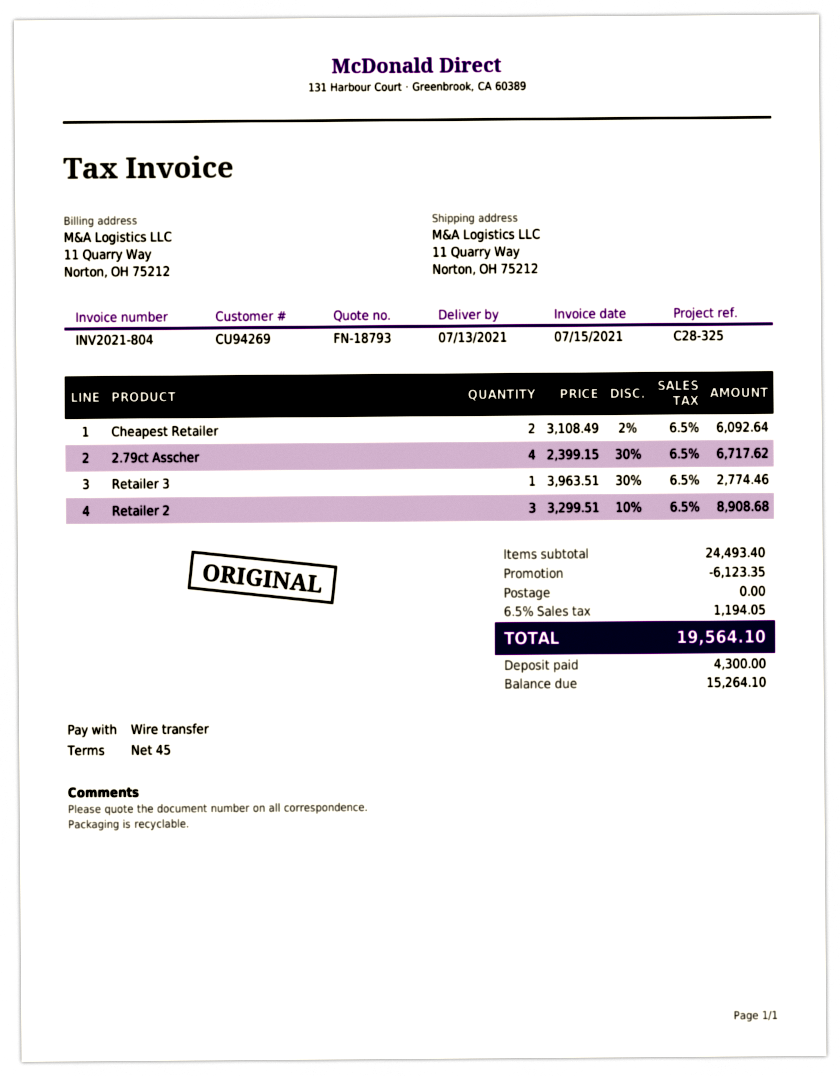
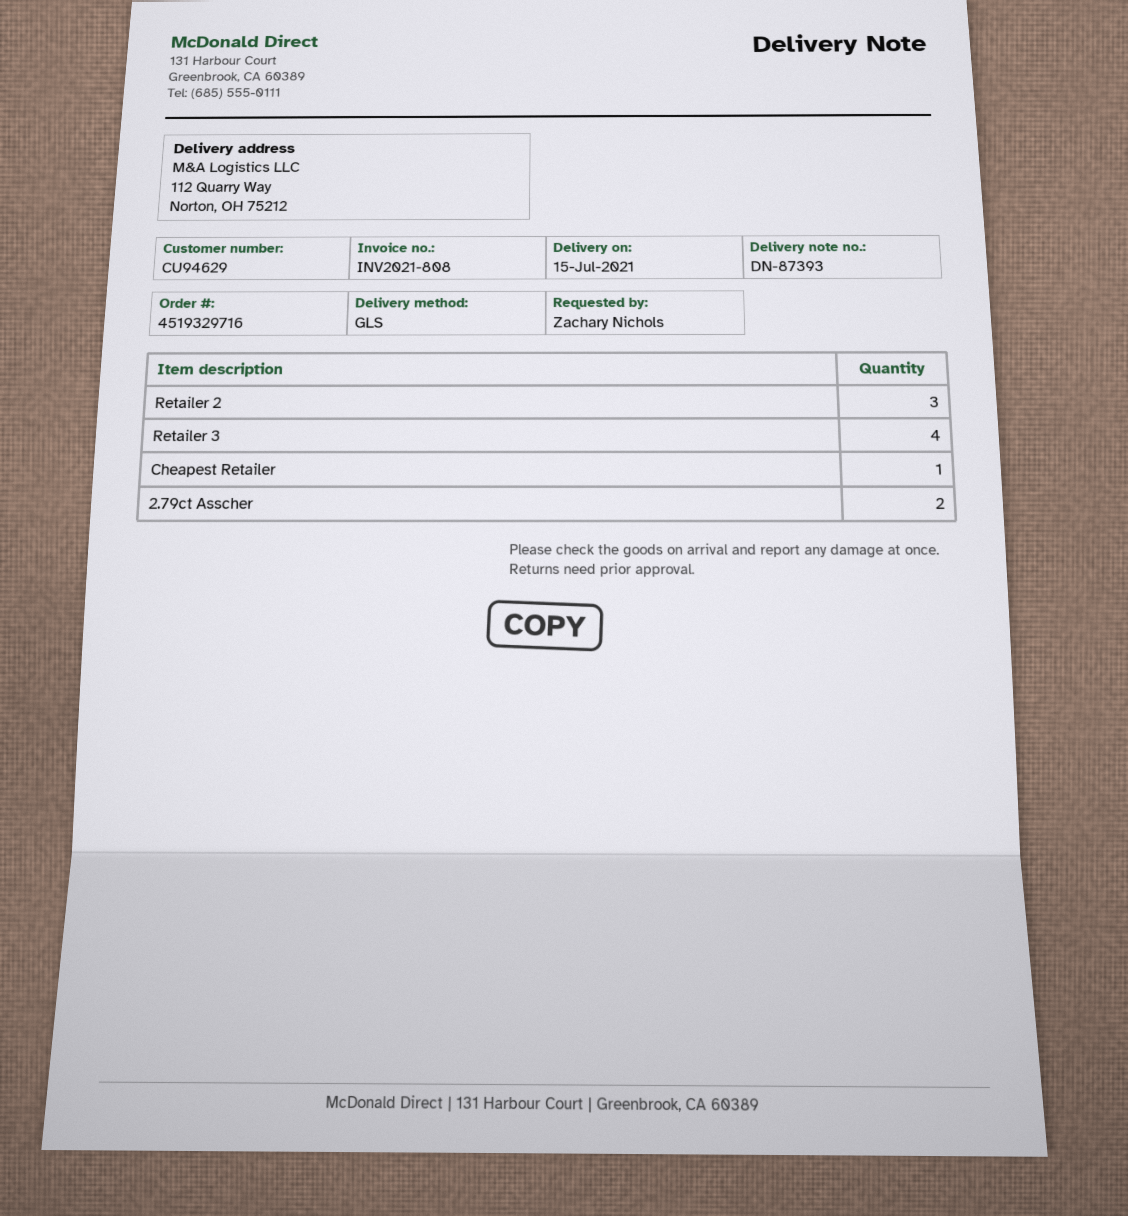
delivery date: 2021-07-13 -> 2021-07-15
invoice number: INV2021-804 -> INV2021-808
customer number: CU94269 -> CU94629
ship to: 11 Quarry Way, Norton, OH 75212 -> 112 Quarry Way, Norton, OH 75212
Cheapest Retailer: 2 -> 1
2.79ct Asscher: 4 -> 2
Retailer 3: 1 -> 4

